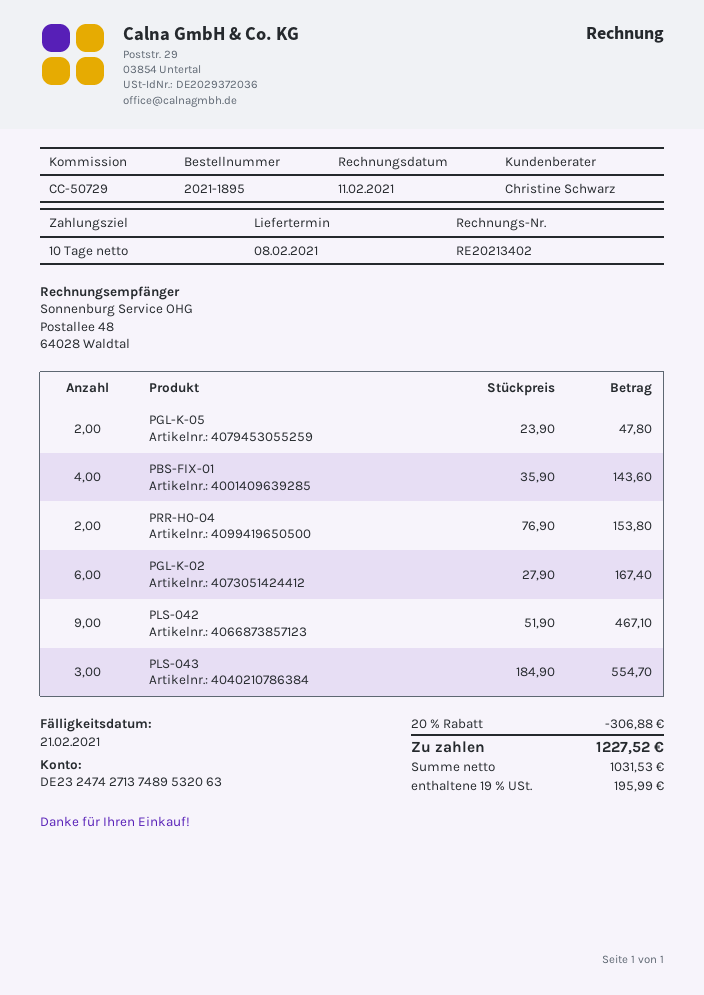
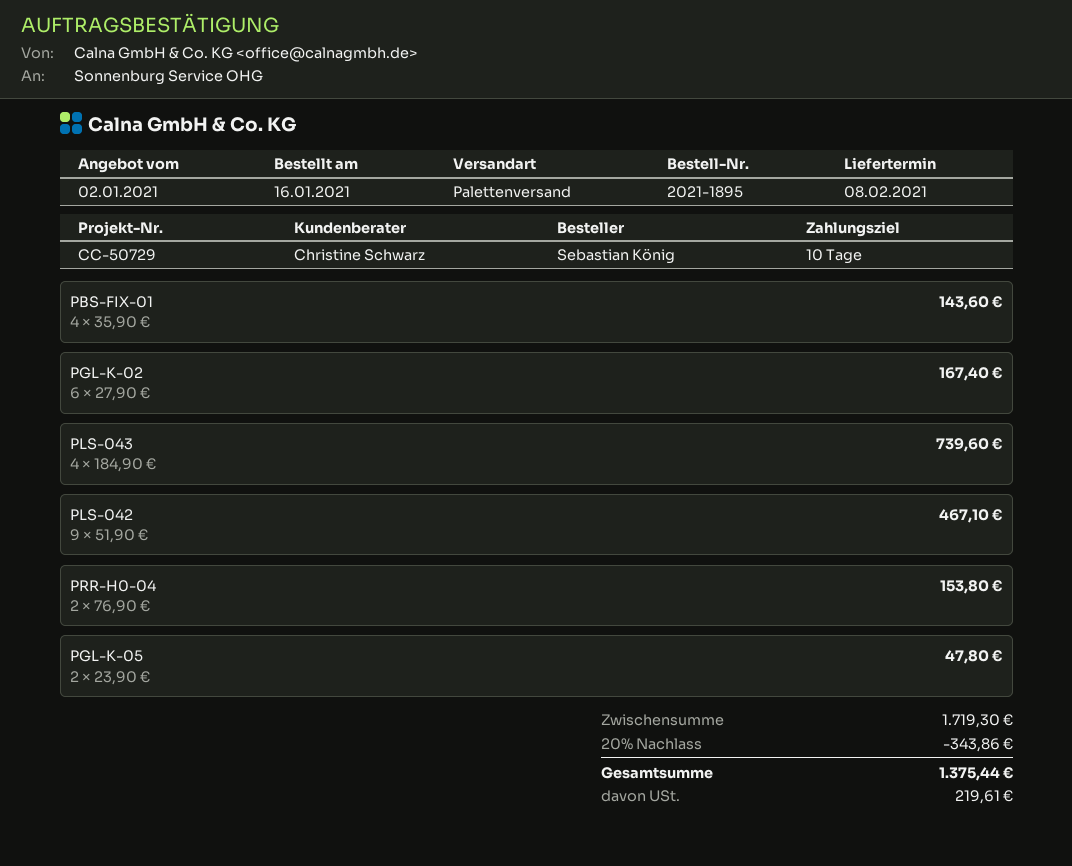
PLS-043: 3 x 184.90 = 554.70 -> 4 x 184.90 = 739.60
discount: 20% = 306.88 -> 20% = 343.86
tax: 195.99 -> 219.61
total: 1227.52 -> 1375.44

